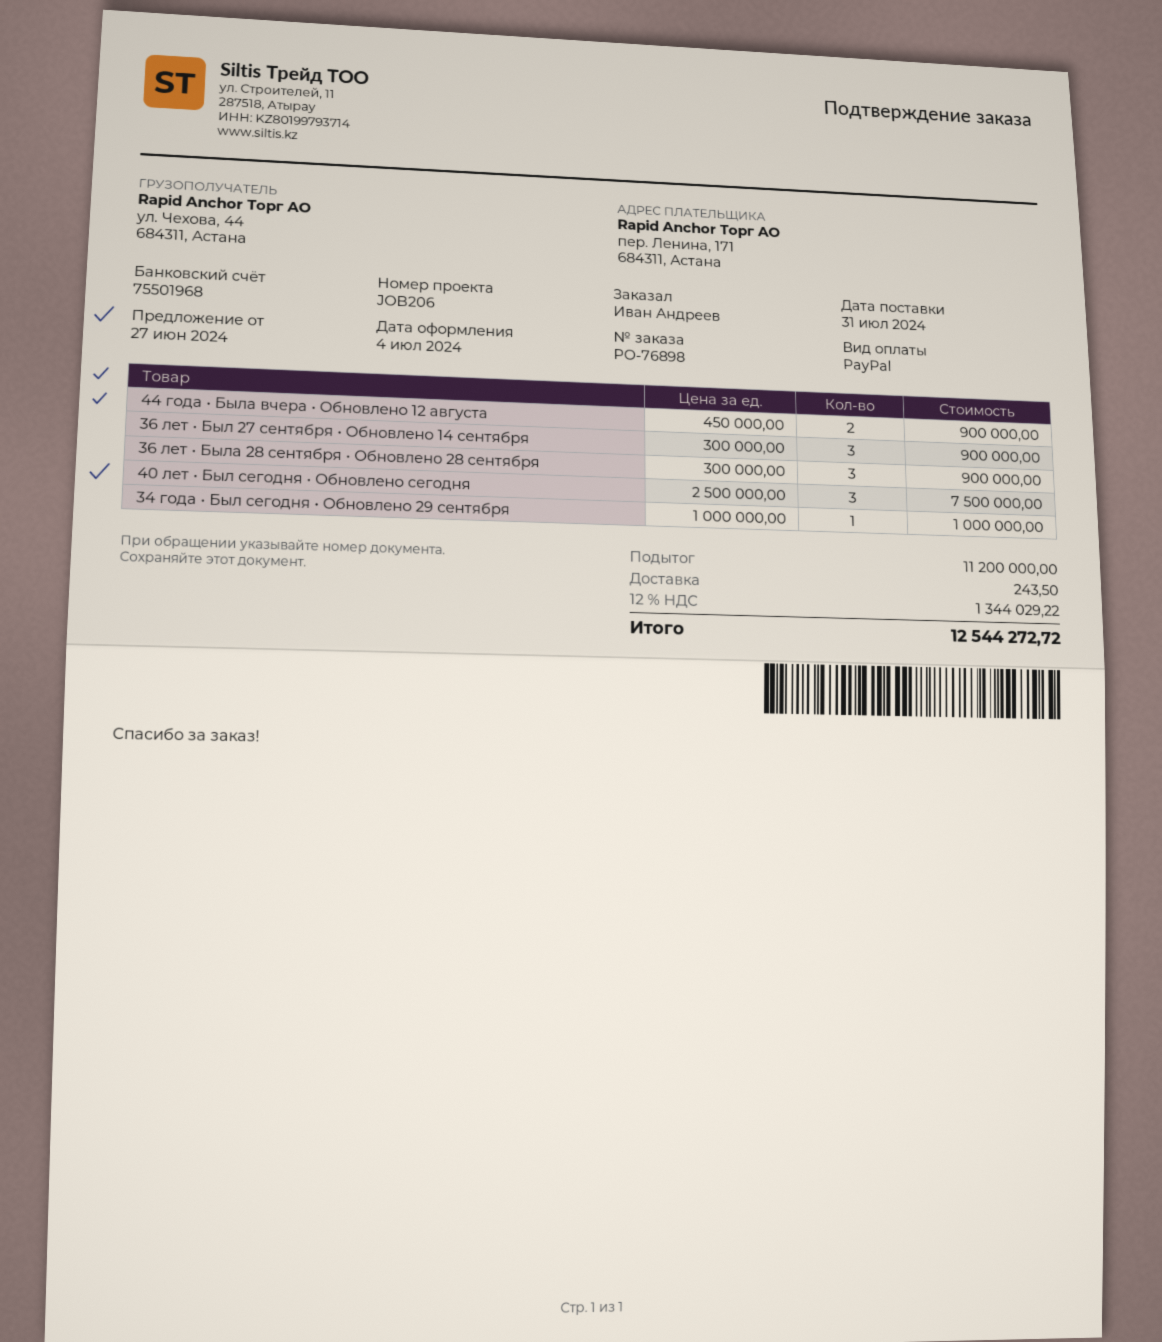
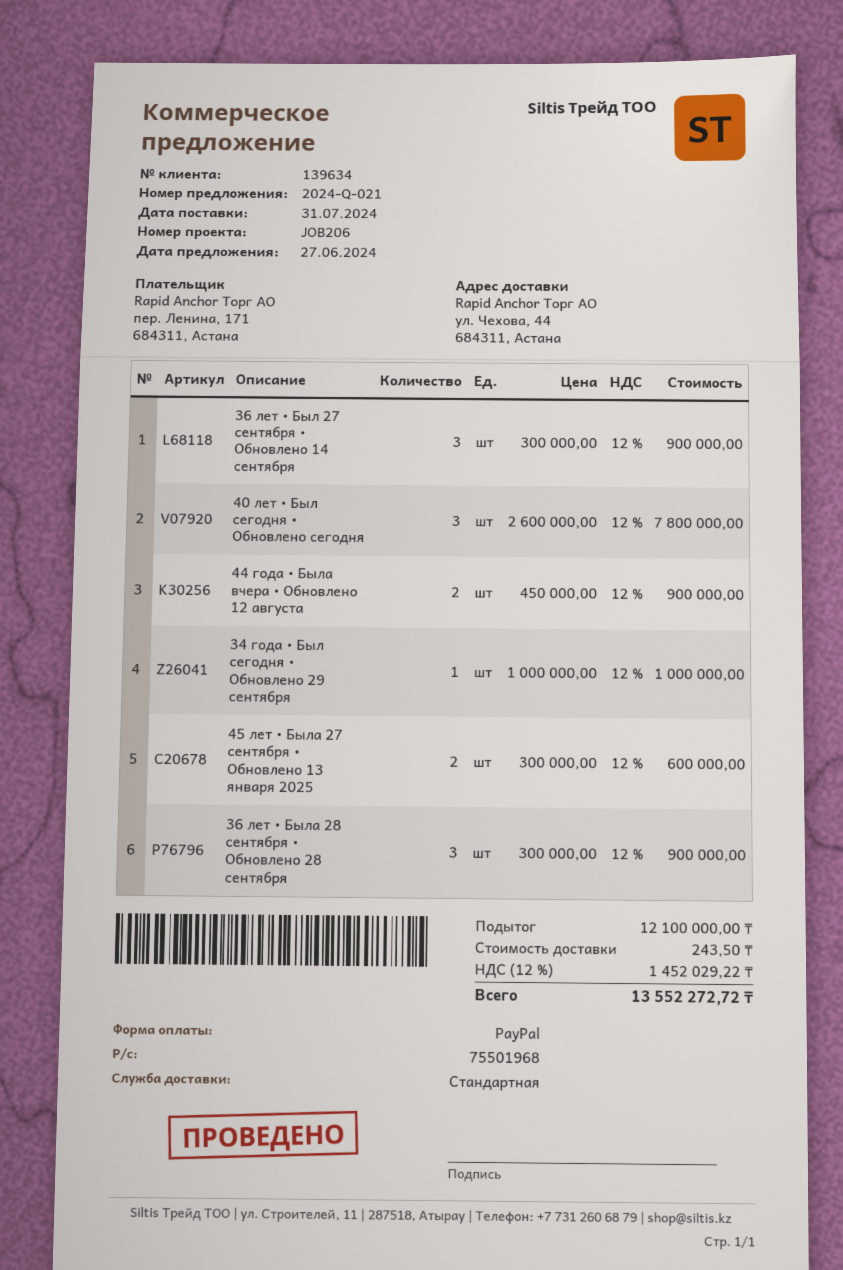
40 лет • Был сегодня • Обновлено сегодня: 3 x 2500000.00 = 7500000.00 -> 3 x 2600000.00 = 7800000.00
45 лет • Была 27 сентября • Обновлено 13 января 2025: none -> 2 x 300000.00 = 600000.00
subtotal: 11200000.00 -> 12100000.00
tax: 12% = 1344029.22 -> 12% = 1452029.22
total: 12544272.72 -> 13552272.72

